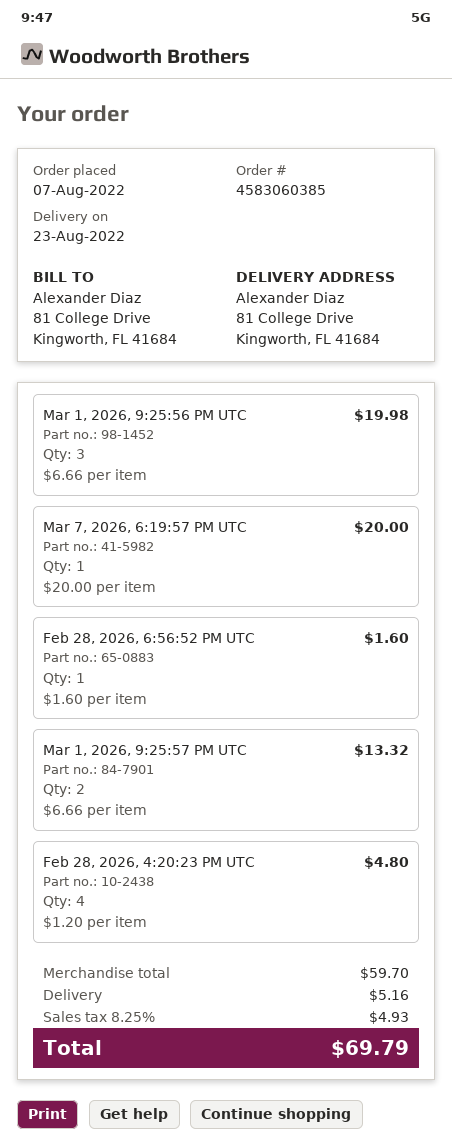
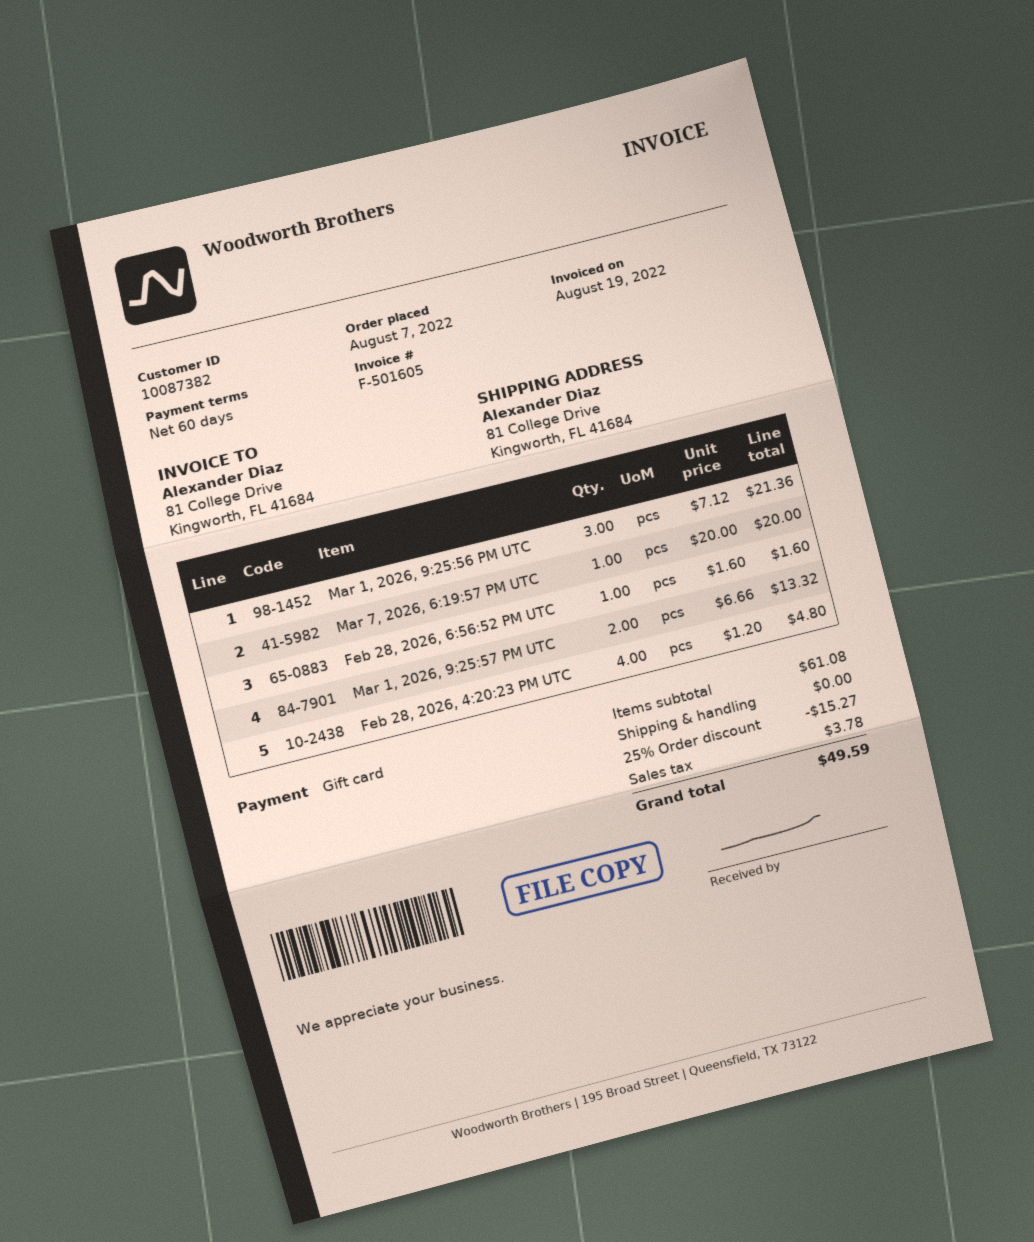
Mar 1, 2026, 9:25:56 PM UTC: 3 x 6.66 = 19.98 -> 3 x 7.12 = 21.36
subtotal: 59.70 -> 61.08
discount: none -> 25% = 15.27
shipping: 5.16 -> 0.00
tax: 4.93 -> 3.78
total: 69.79 -> 49.59

